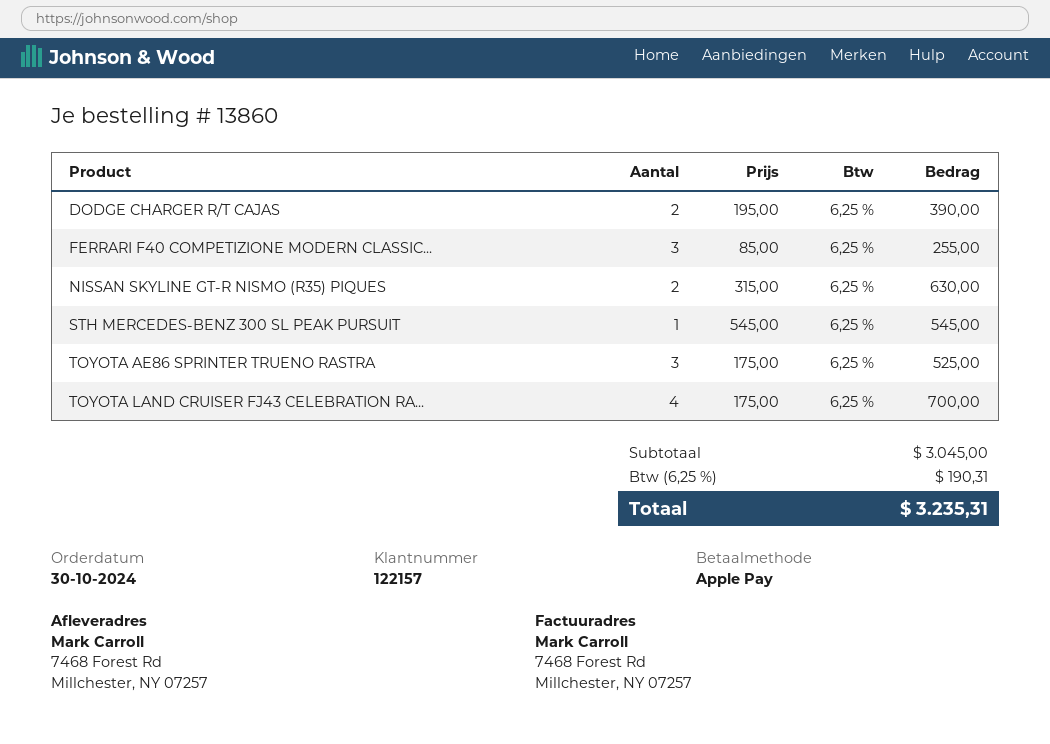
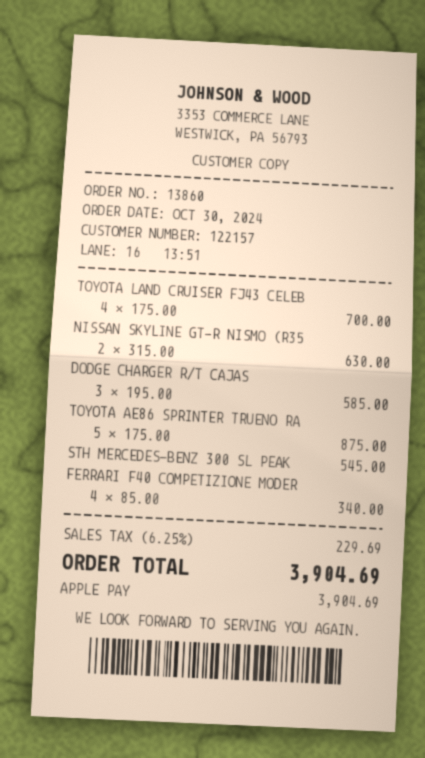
DODGE CHARGER R/T CAJAS: 2 x 195.00 = 390.00 -> 3 x 195.00 = 585.00
FERRARI F40 COMPETIZIONE MODERN CLASSIC...: 3 x 85.00 = 255.00 -> 4 x 85.00 = 340.00
TOYOTA AE86 SPRINTER TRUENO RASTRA: 3 x 175.00 = 525.00 -> 5 x 175.00 = 875.00
tax: 6.25% = 190.31 -> 6.25% = 229.69
total: 3235.31 -> 3904.69

